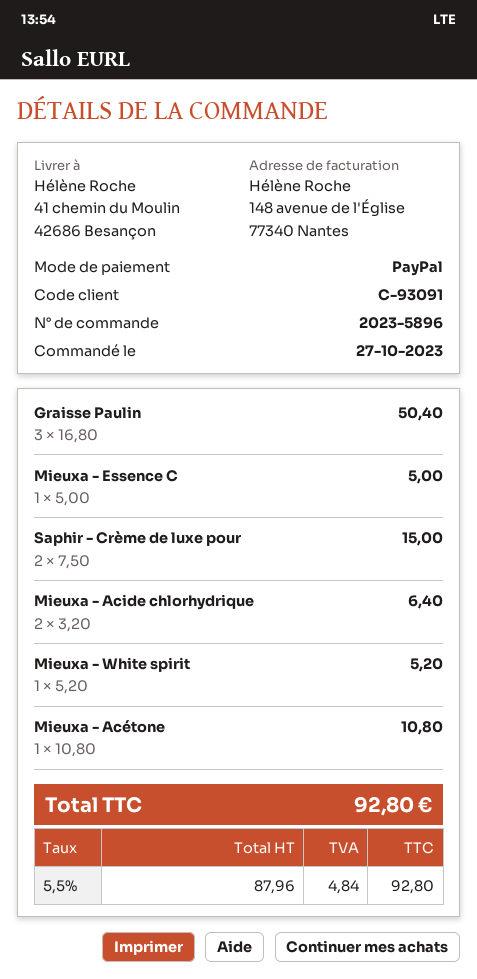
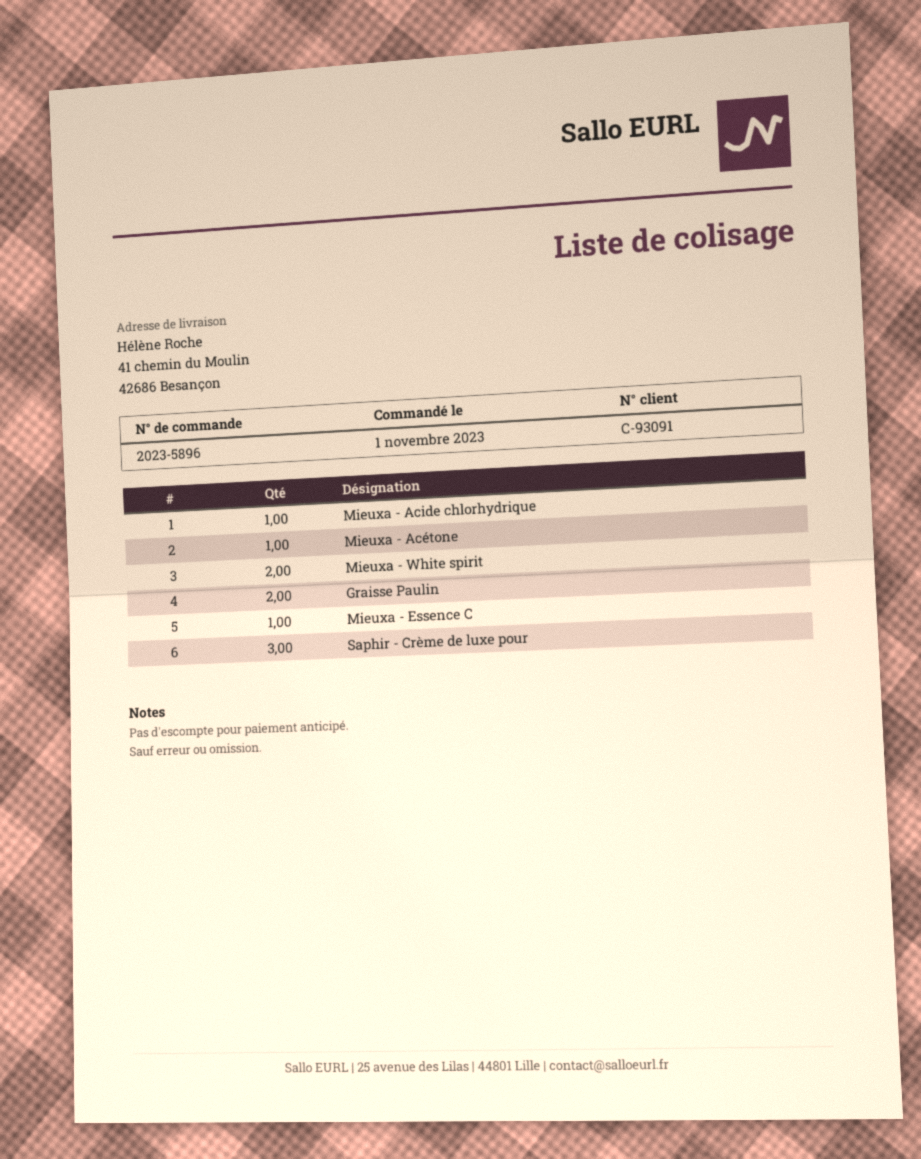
order date: 2023-10-27 -> 2023-11-01
Graisse Paulin: 3 -> 2
Saphir - Crème de luxe pour: 2 -> 3
Mieuxa - Acide chlorhydrique: 2 -> 1
Mieuxa - White spirit: 1 -> 2

